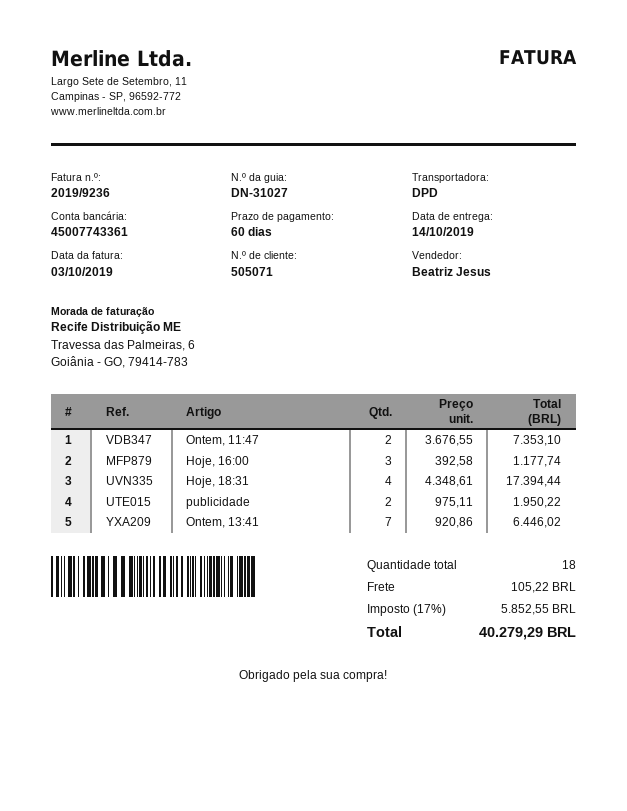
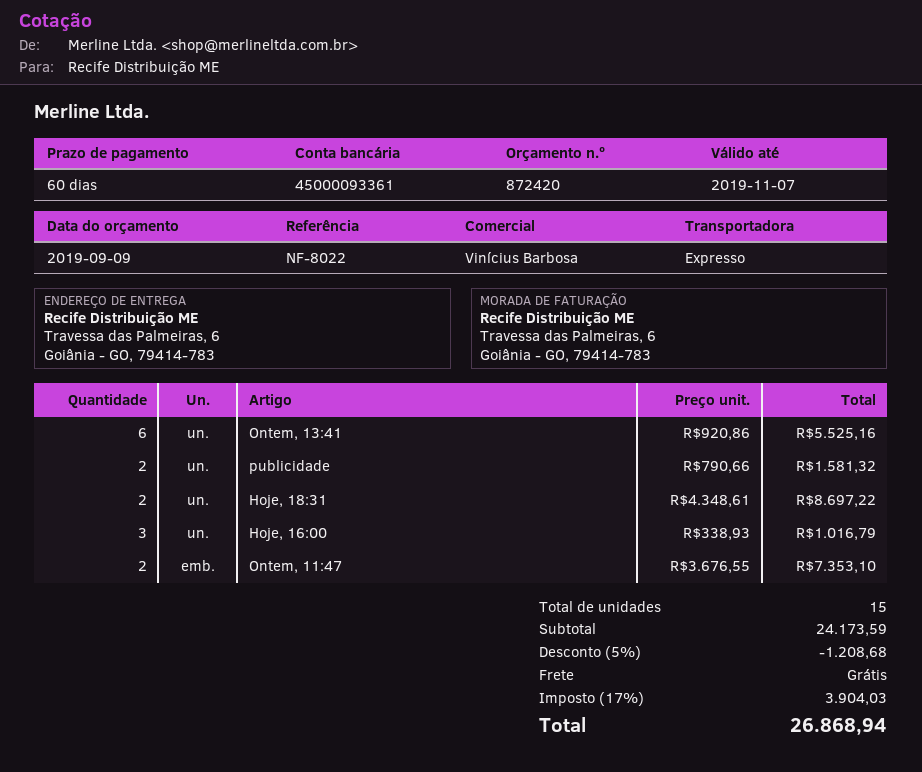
sales rep: Beatriz Jesus -> Vinícius Barbosa
bank account: 45007743361 -> 45000093361
shipping method: DPD -> express
Hoje, 16:00: 3 x 392.58 = 1177.74 -> 3 x 338.93 = 1016.79
Hoje, 18:31: 4 x 4348.61 = 17394.44 -> 2 x 4348.61 = 8697.22
publicidade: 2 x 975.11 = 1950.22 -> 2 x 790.66 = 1581.32
Ontem, 13:41: 7 x 920.86 = 6446.02 -> 6 x 920.86 = 5525.16
total quantity: 18 -> 15
discount: none -> 5% = 1208.68
shipping: 105.22 -> 0.00
tax: 17% = 5852.55 -> 17% = 3904.03
total: 40279.29 -> 26868.94

